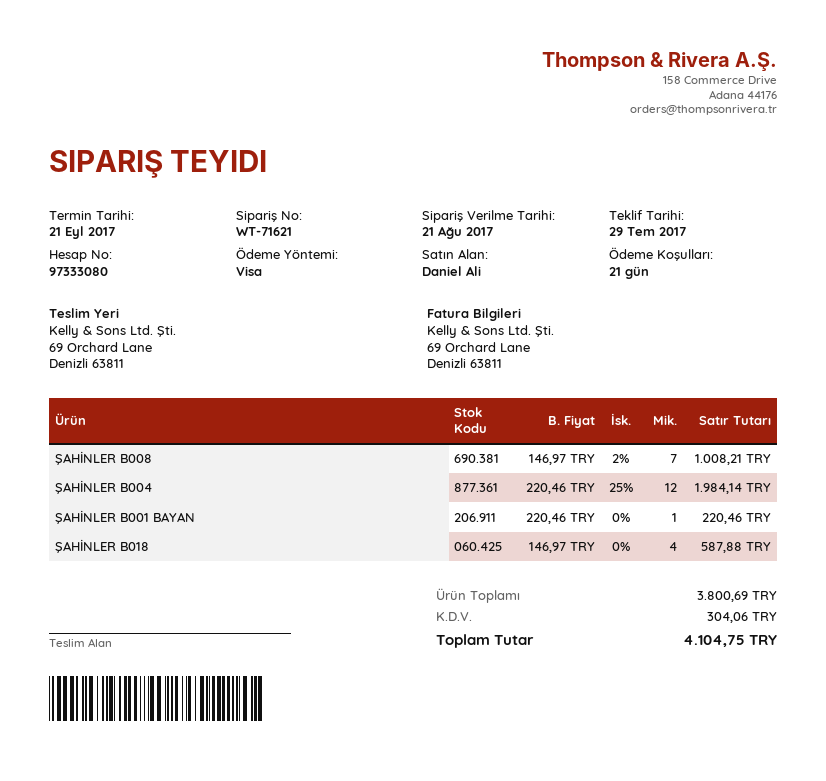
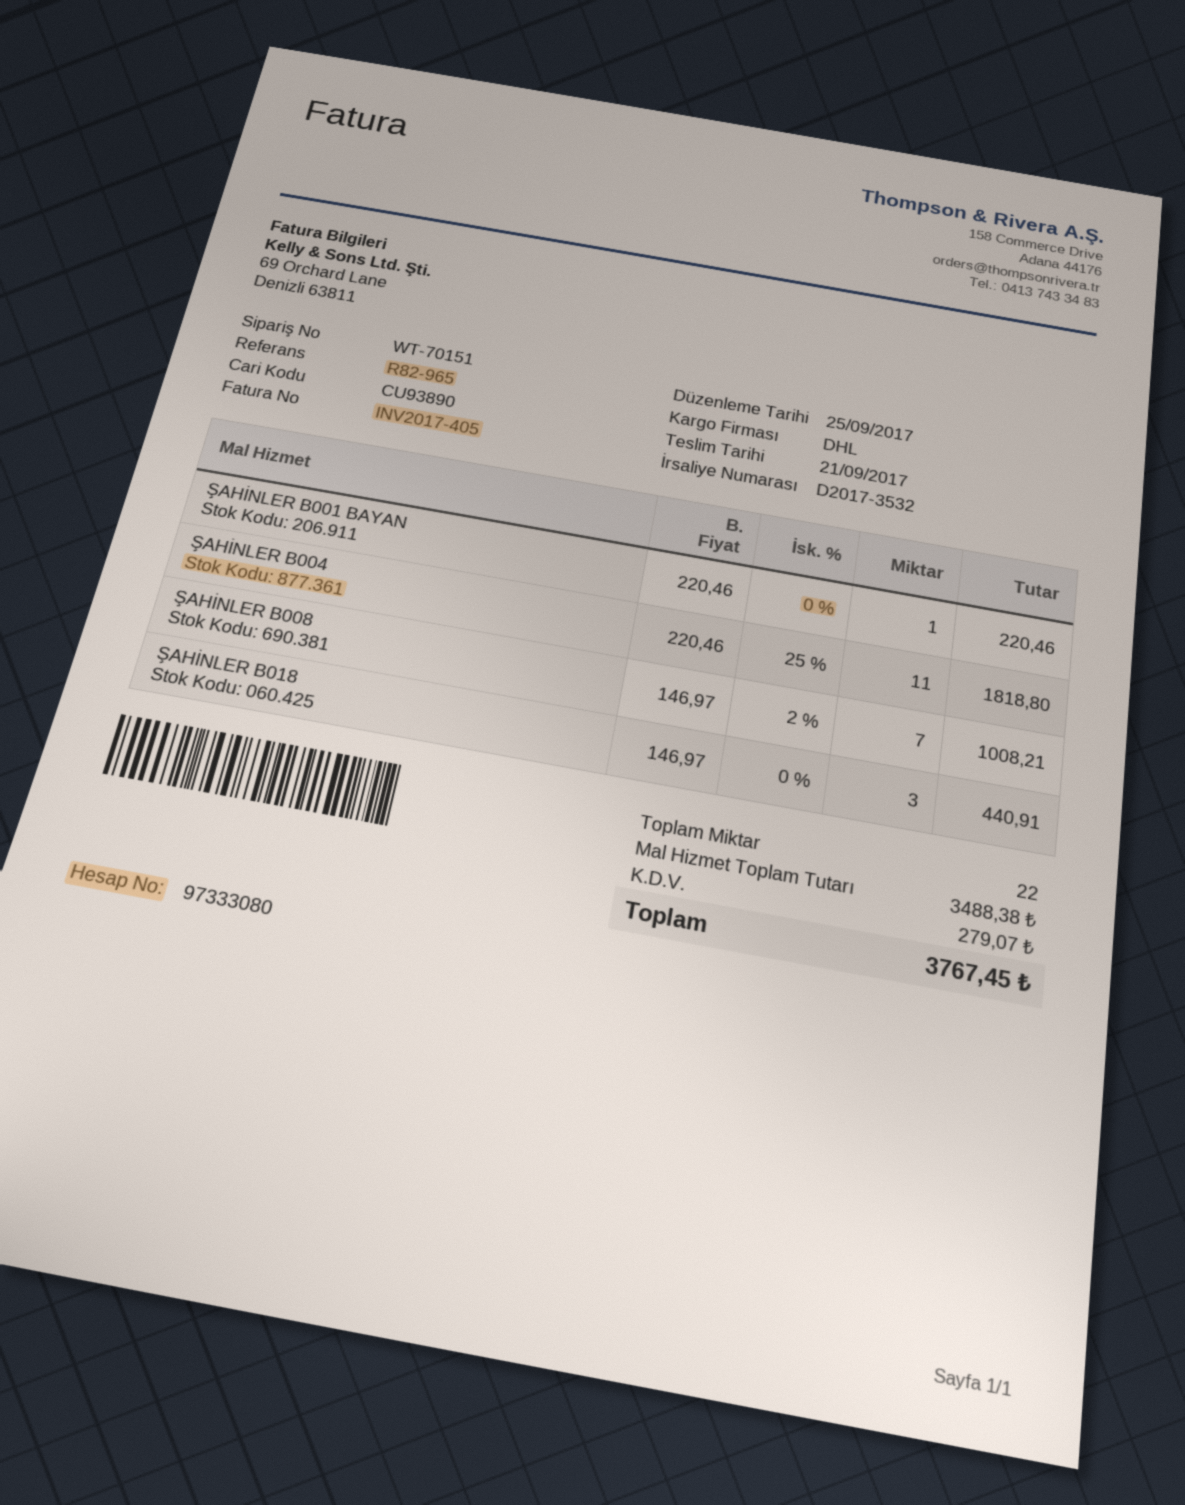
order number: WT-71621 -> WT-70151
ŞAHİNLER B004: 12 x 220.46 - 25% = 1984.14 -> 11 x 220.46 - 25% = 1818.80
ŞAHİNLER B018: 4 x 146.97 = 587.88 -> 3 x 146.97 = 440.91
subtotal: 3800.69 -> 3488.38
tax: 304.06 -> 279.07
total: 4104.75 -> 3767.45

